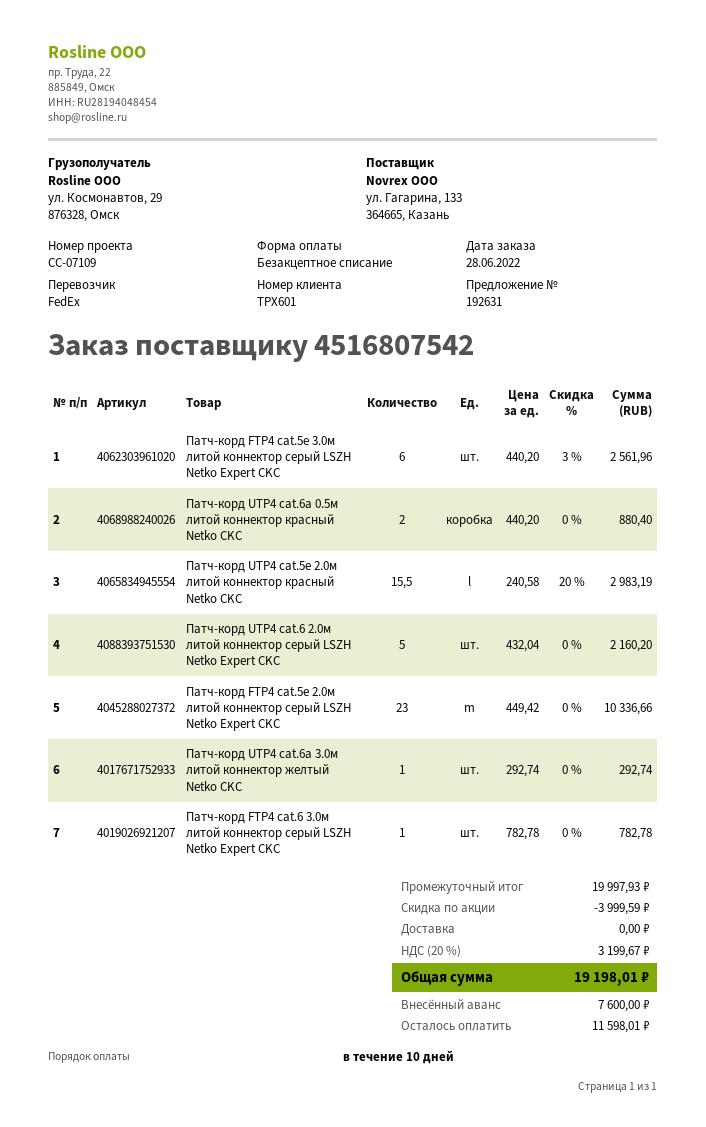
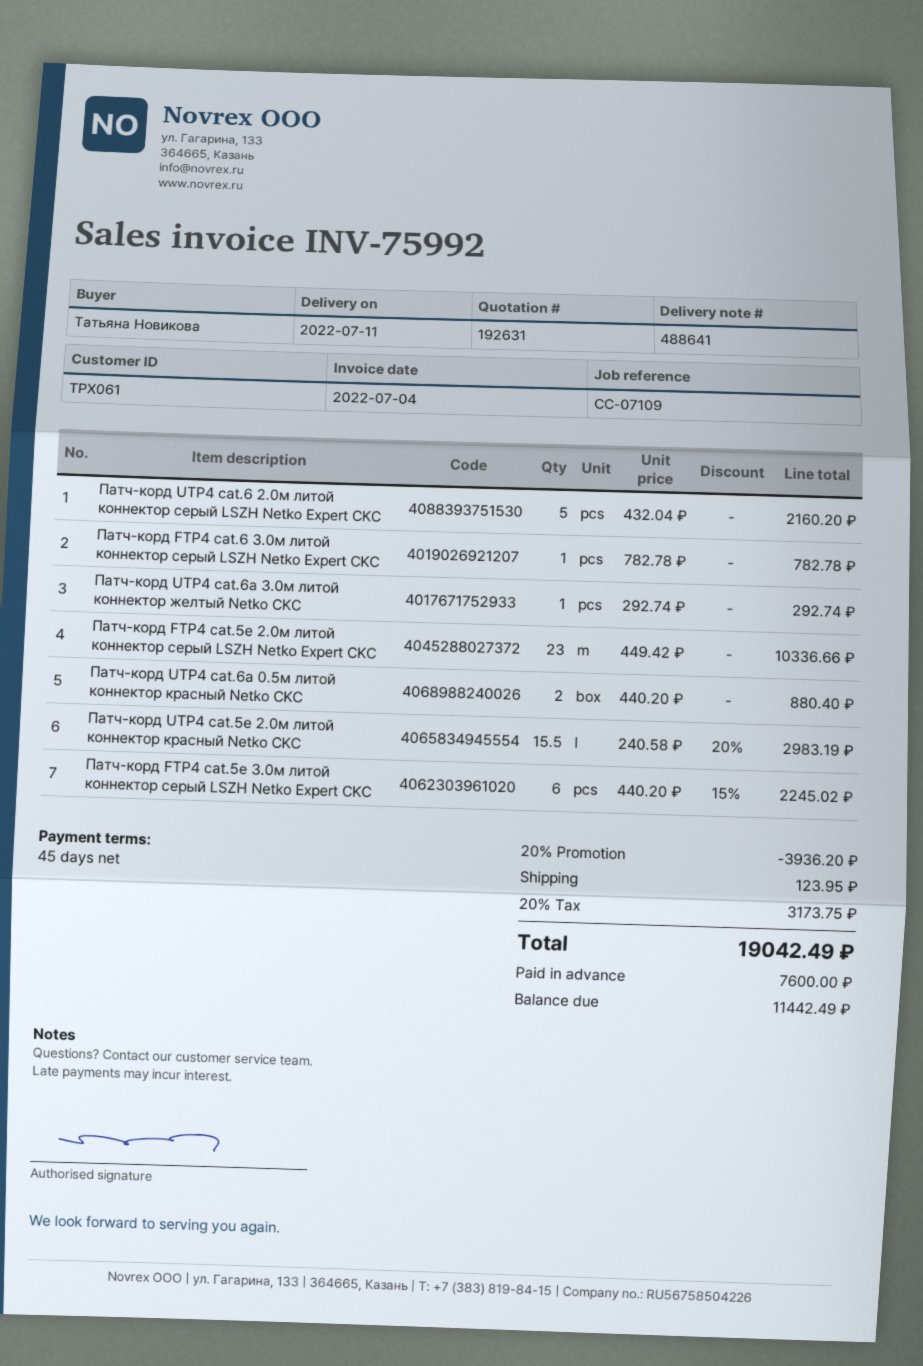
payment terms: 10 days -> 45 days
customer number: TPX601 -> TPX061
Патч-корд FTP4 cat.5e 3.0м литой коннектор серый LSZH Netko Expert CKC: 6 x 440.20 - 3% = 2561.96 -> 6 x 440.20 - 15% = 2245.02
discount: 3999.59 -> 3936.20
shipping: 0.00 -> 123.95
tax: 20% = 3199.67 -> 20% = 3173.75
total: 19198.01 -> 19042.49
balance: 11598.01 -> 11442.49

